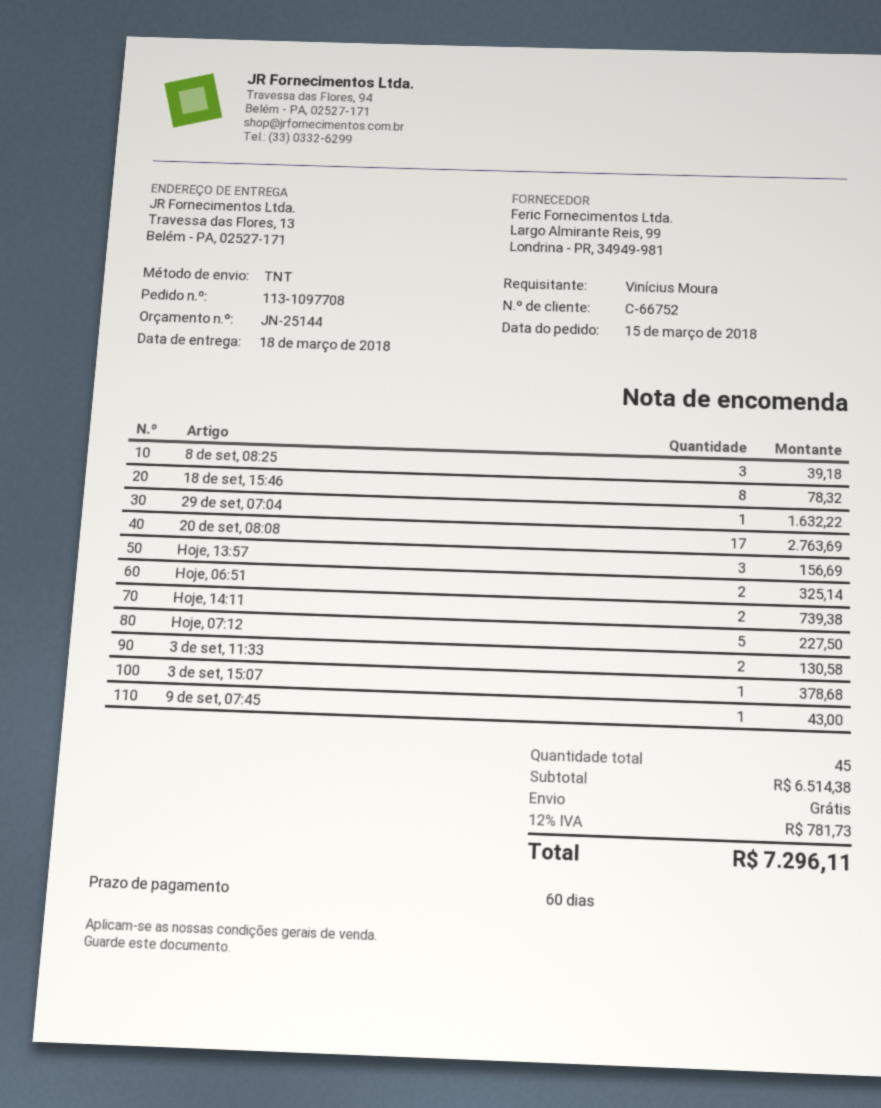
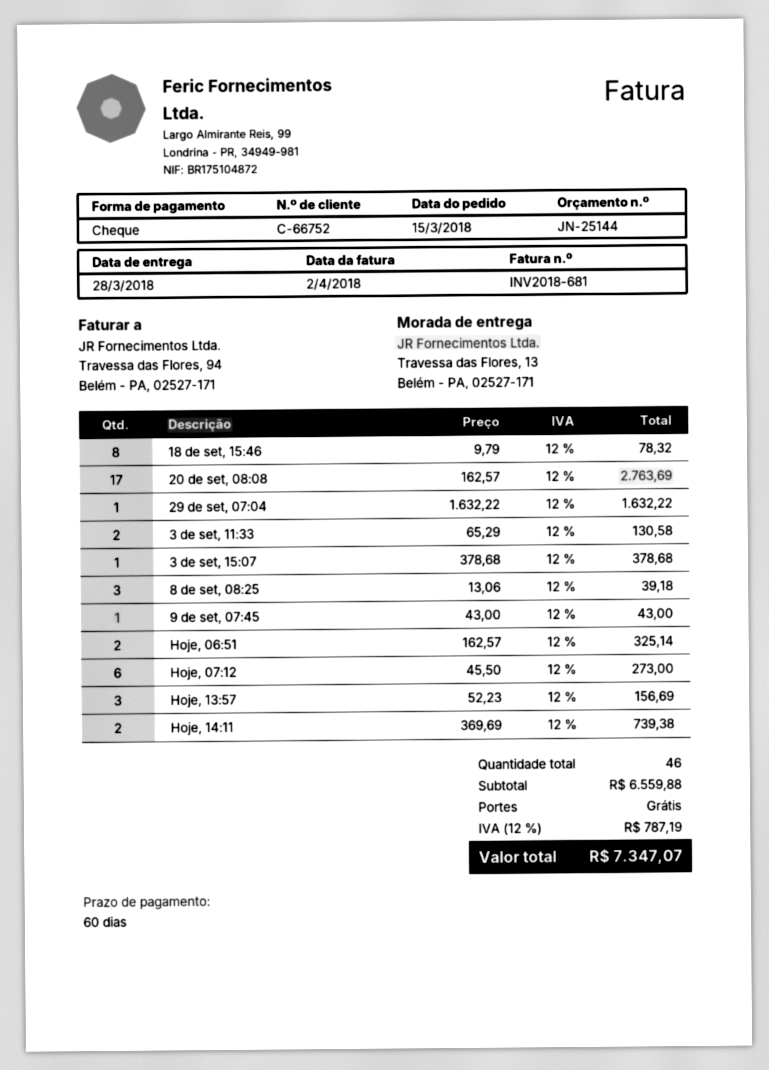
delivery date: 2018-03-18 -> 2018-03-28
Hoje, 07:12: 5 for 227.50 -> 6 for 273.00
total quantity: 45 -> 46
subtotal: 6514.38 -> 6559.88
tax: 12% = 781.73 -> 12% = 787.19
total: 7296.11 -> 7347.07

